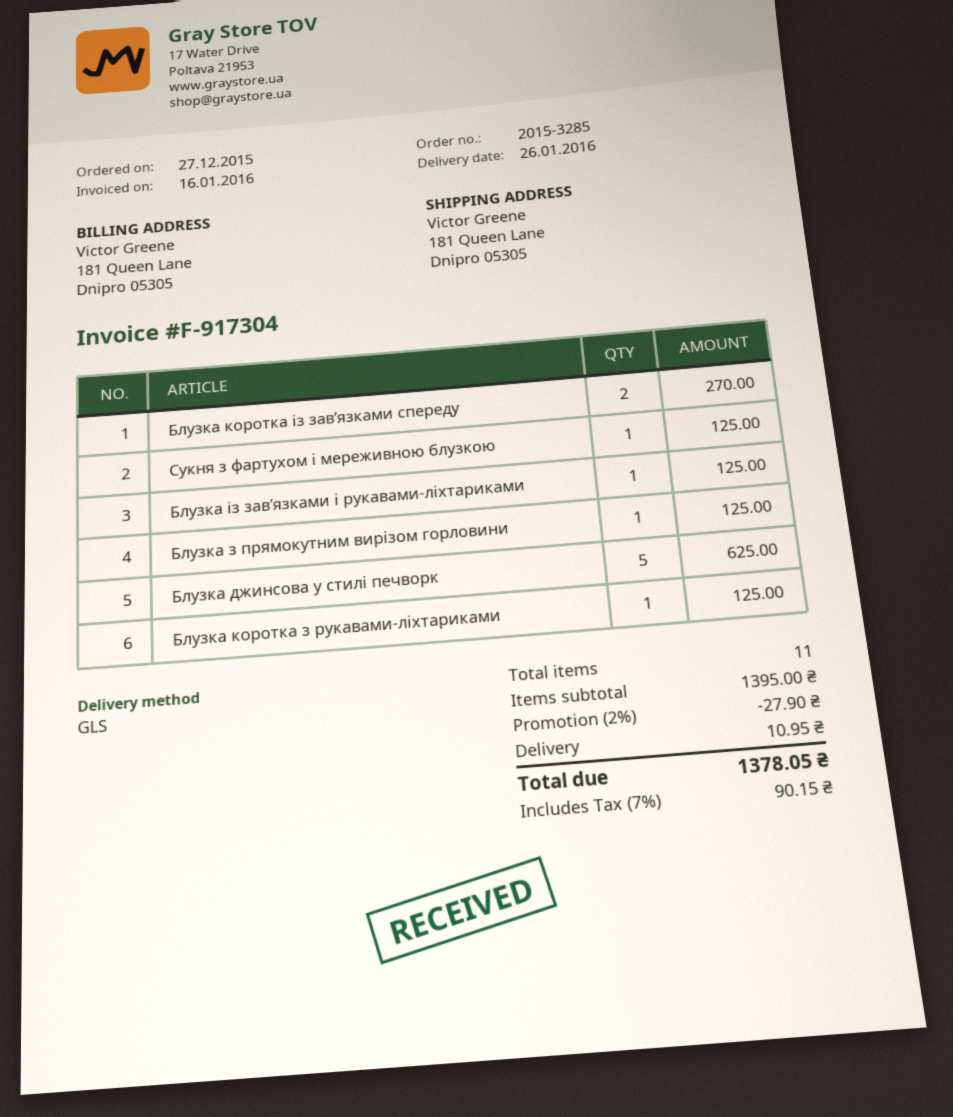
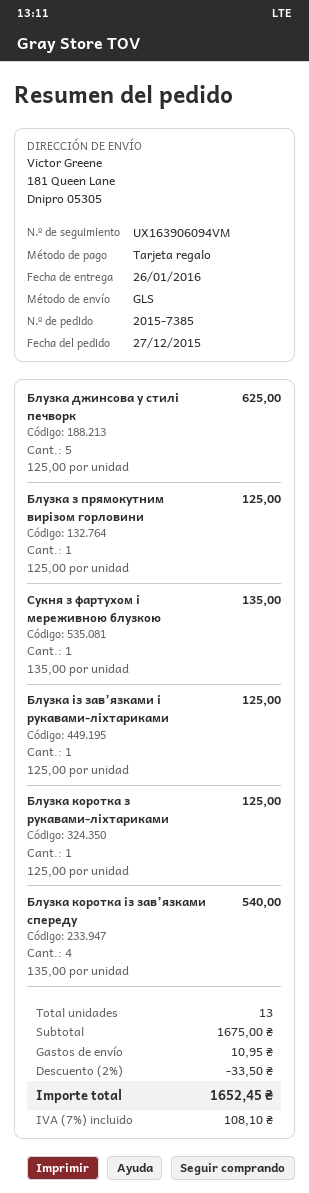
order number: 2015-3285 -> 2015-7385
Блузка коротка із зав’язками спереду: 2 for 270.00 -> 4 for 540.00
Сукня з фартухом і мереживною блузкою: 1 for 125.00 -> 1 for 135.00
total quantity: 11 -> 13
subtotal: 1395.00 -> 1675.00
discount: 2% = 27.90 -> 2% = 33.50
tax: 7% = 90.15 -> 7% = 108.10
total: 1378.05 -> 1652.45

